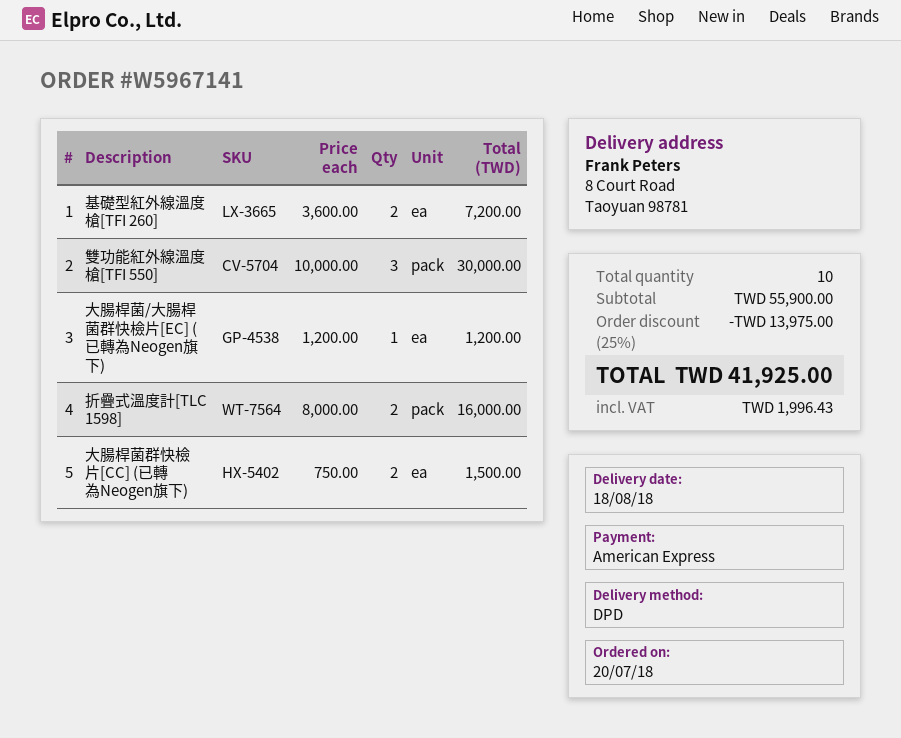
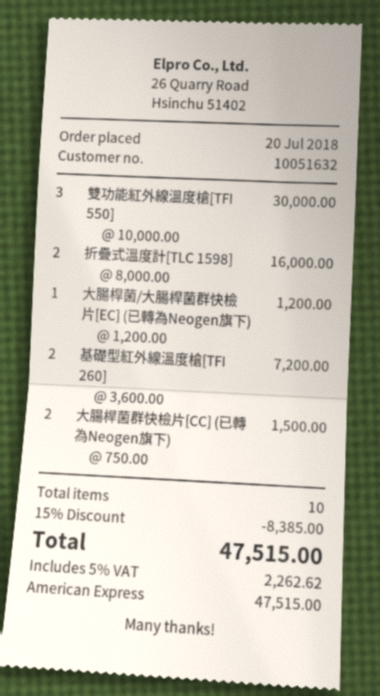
discount: 25% = 13975.00 -> 15% = 8385.00
tax: 1996.43 -> 2262.62
total: 41925.00 -> 47515.00

